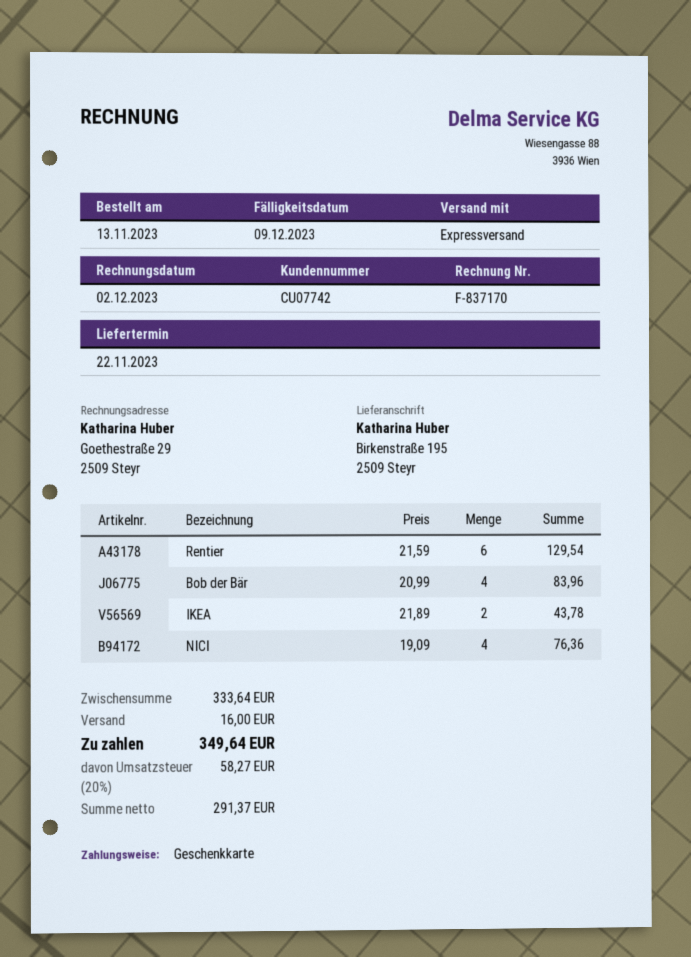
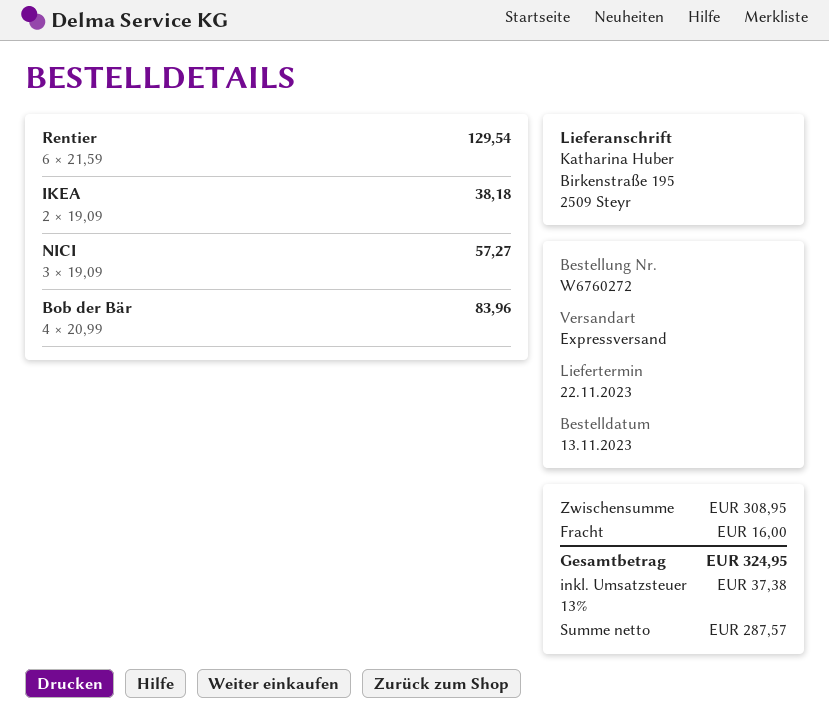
IKEA: 2 x 21.89 = 43.78 -> 2 x 19.09 = 38.18
NICI: 4 x 19.09 = 76.36 -> 3 x 19.09 = 57.27
subtotal: 333.64 -> 308.95
net: 291.37 -> 287.57
tax: 20% = 58.27 -> 13% = 37.38
total: 349.64 -> 324.95

